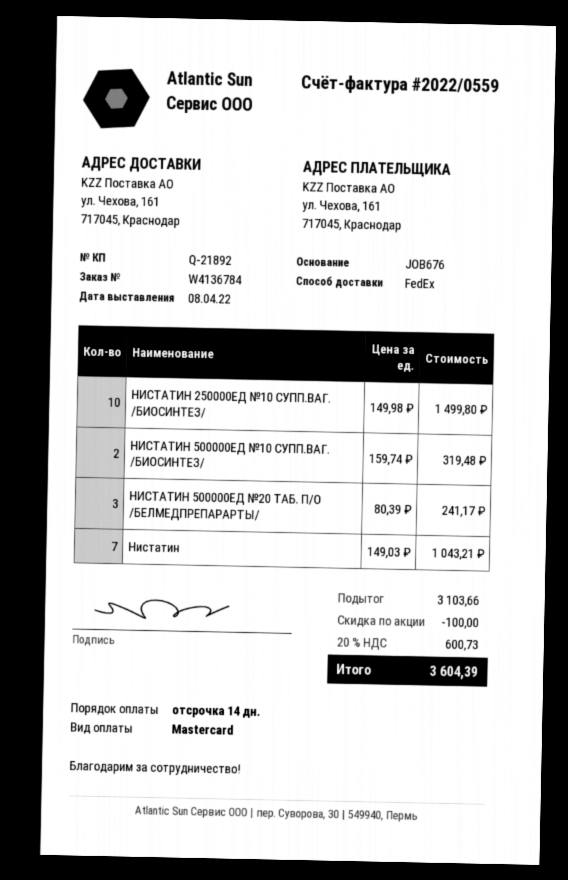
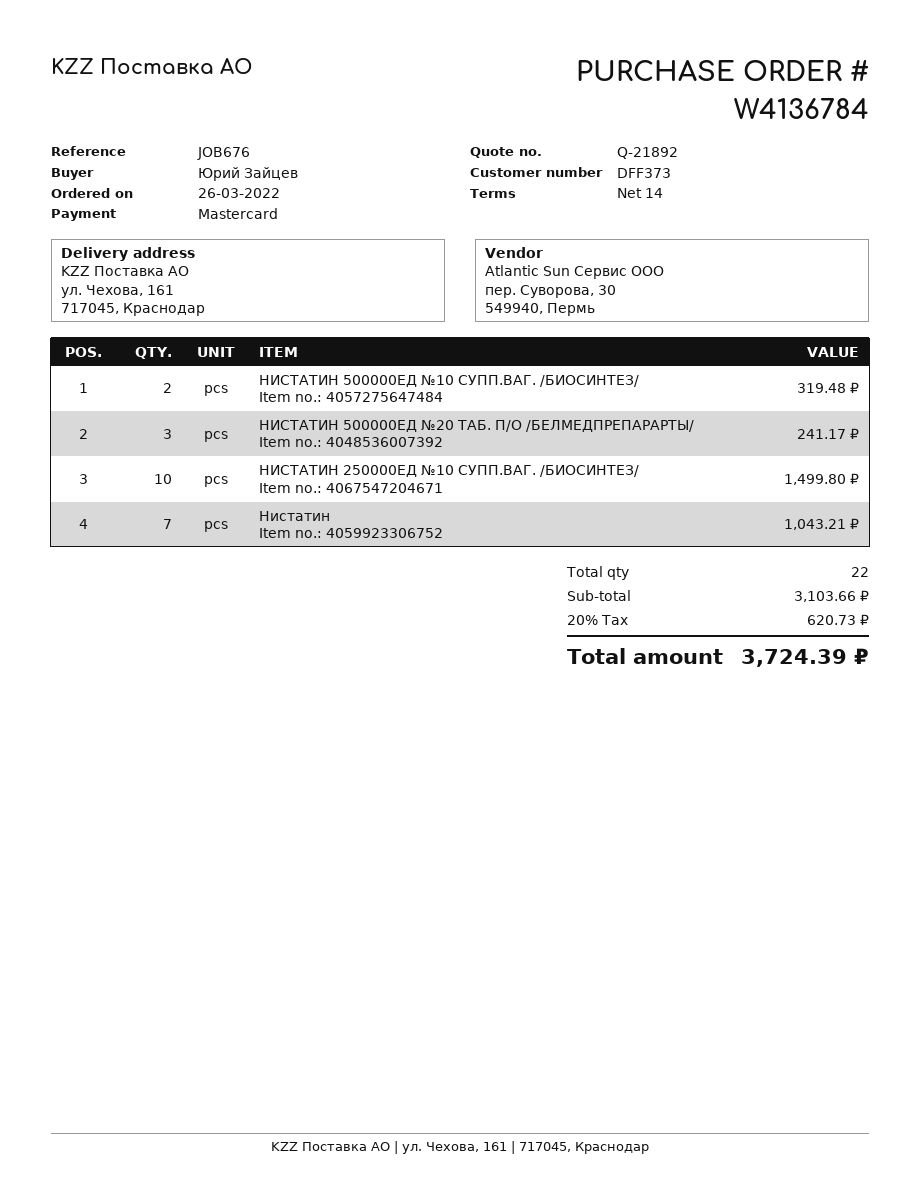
discount: 100.00 -> none
tax: 20% = 600.73 -> 20% = 620.73
total: 3604.39 -> 3724.39

